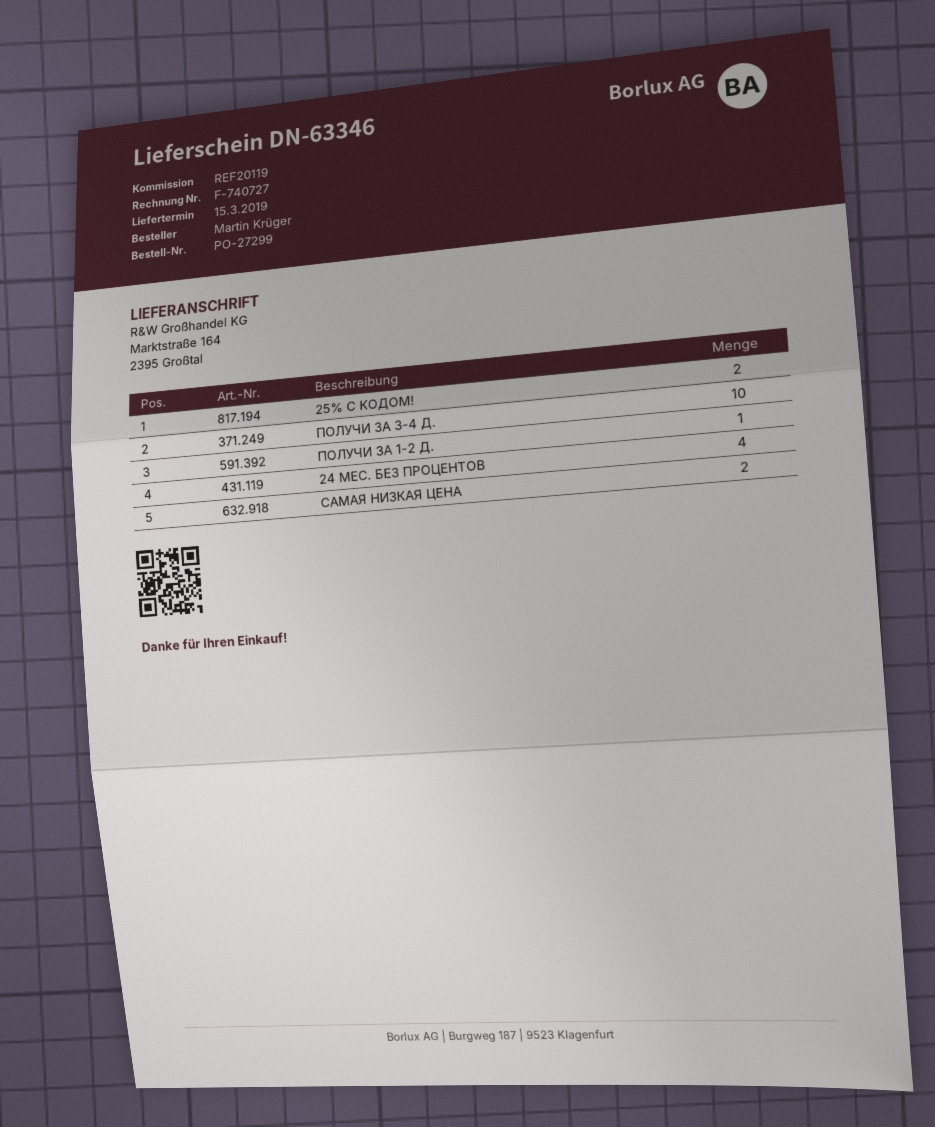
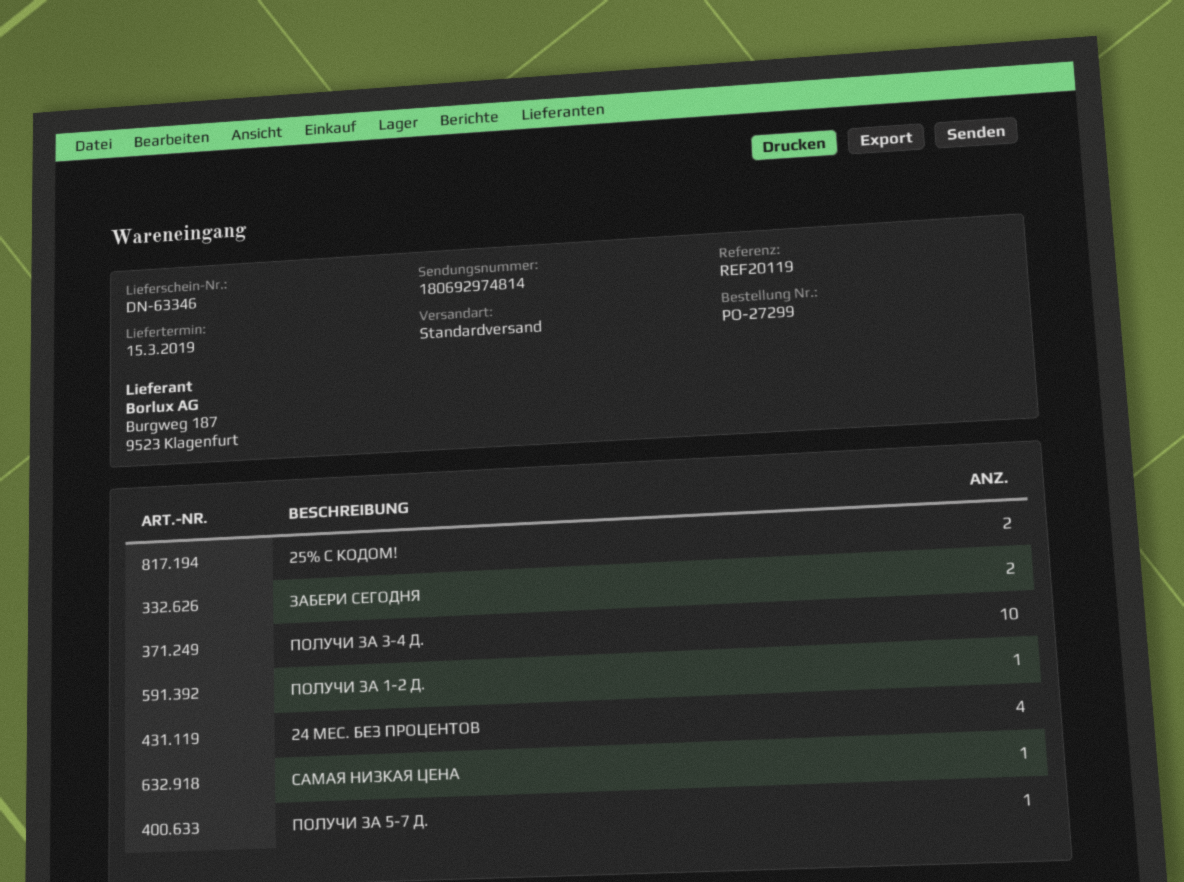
САМАЯ НИЗКАЯ ЦЕНА: 2 -> 1
ЗАБЕРИ СЕГОДНЯ: none -> 2
ПОЛУЧИ ЗА 5-7 Д.: none -> 1

